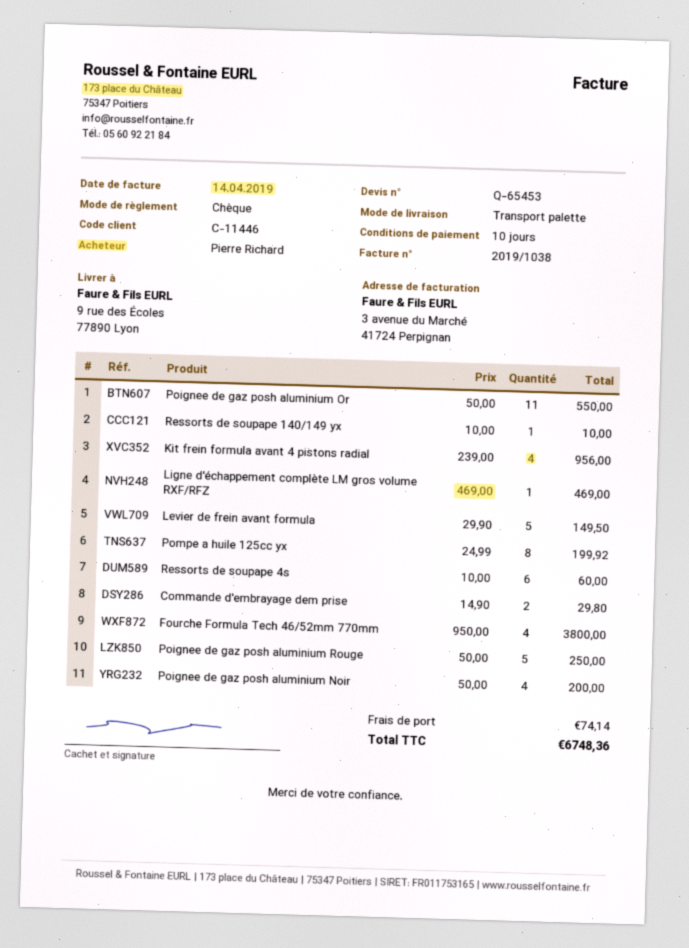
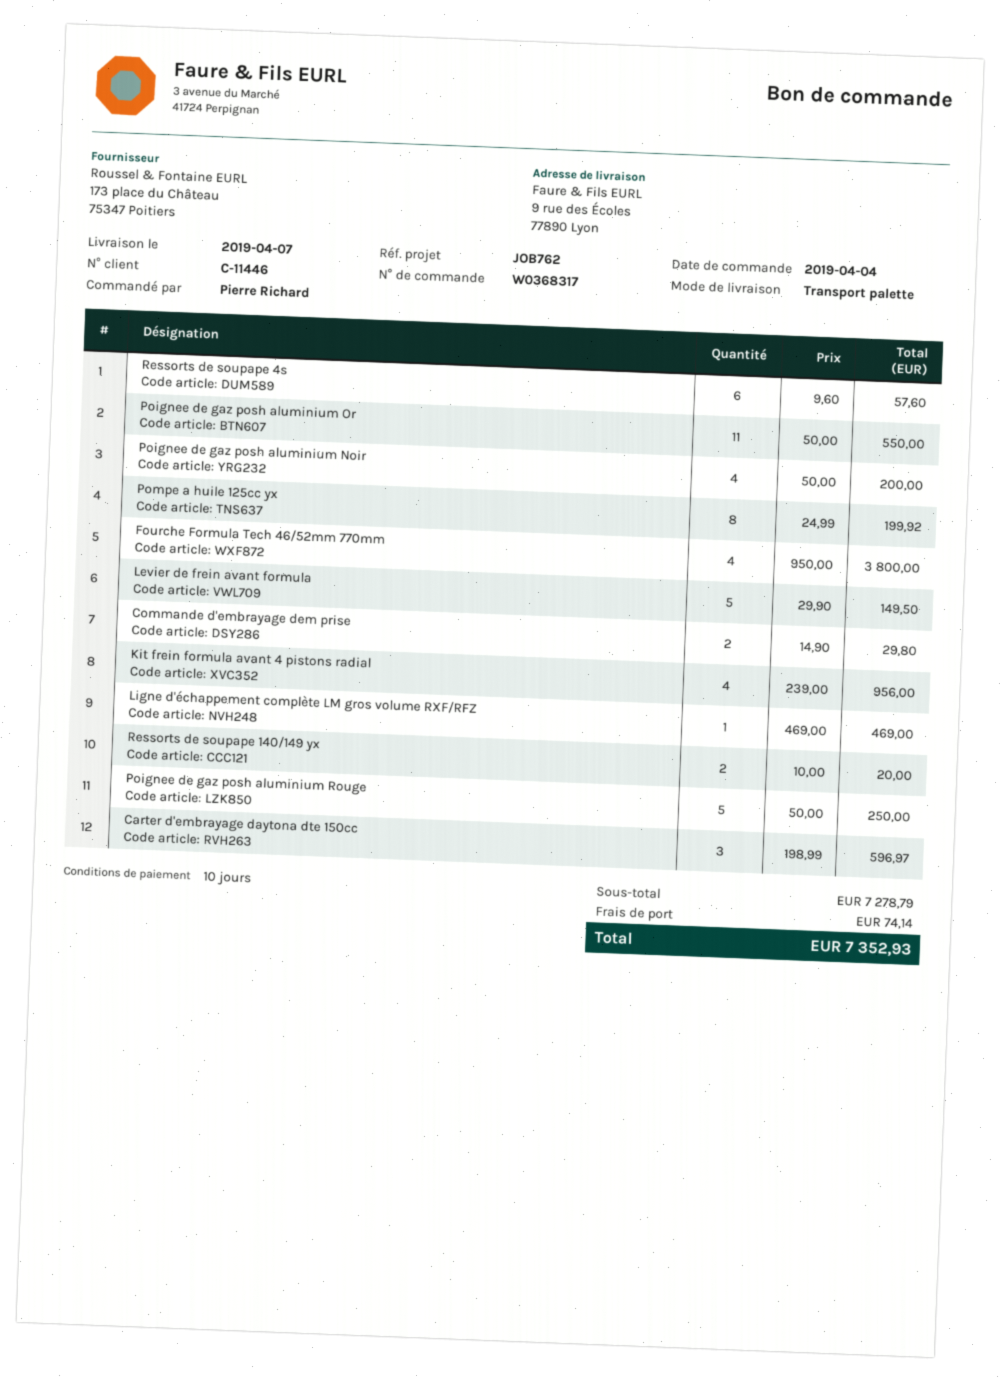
Ressorts de soupape 140/149 yx: 1 x 10.00 = 10.00 -> 2 x 10.00 = 20.00
Ressorts de soupape 4s: 6 x 10.00 = 60.00 -> 6 x 9.60 = 57.60
Carter d'embrayage daytona dte 150cc: none -> 3 x 198.99 = 596.97
total: 6748.36 -> 7352.93

